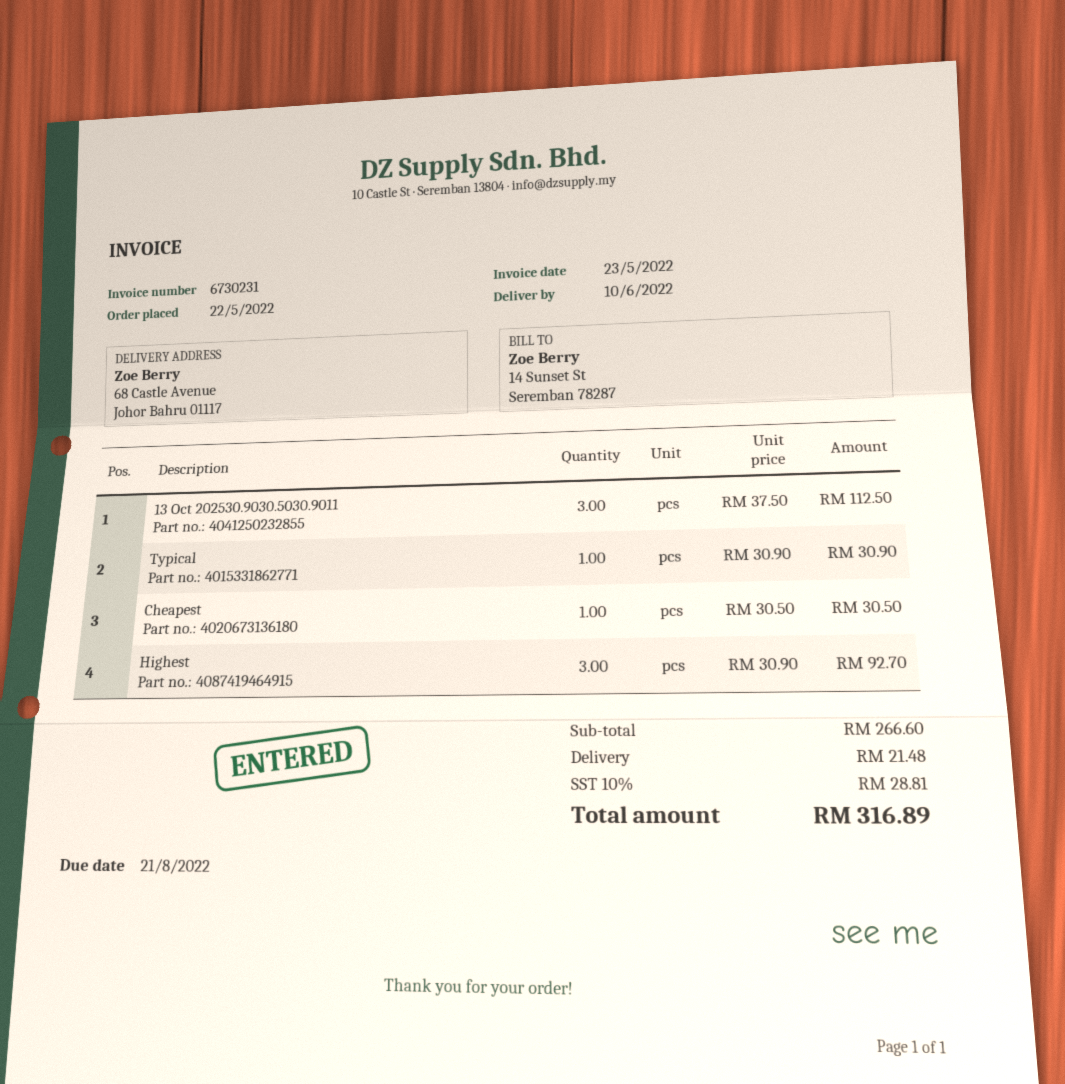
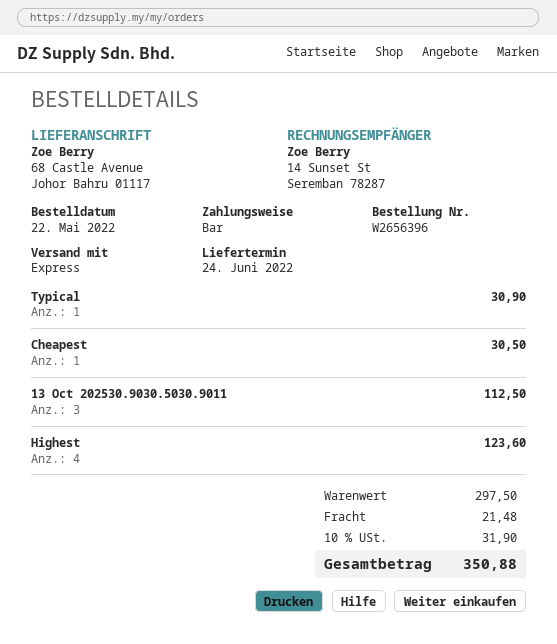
delivery date: 2022-06-10 -> 2022-06-24
Highest: 3 for 92.70 -> 4 for 123.60
subtotal: 266.60 -> 297.50
tax: 10% = 28.81 -> 10% = 31.90
total: 316.89 -> 350.88

